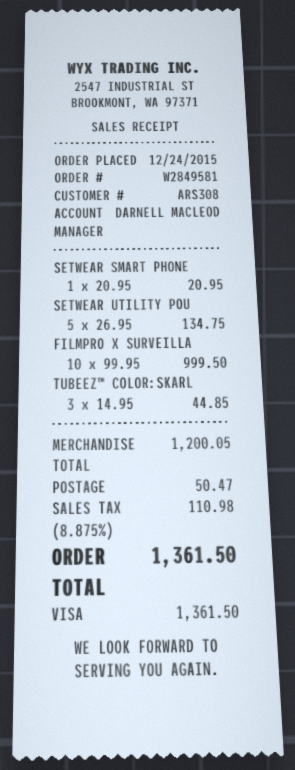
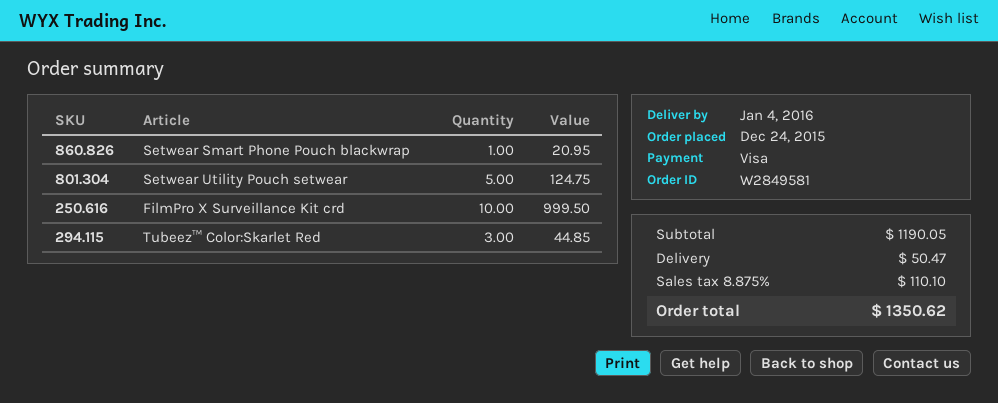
SETWEAR UTILITY POU: 5 for 134.75 -> 5 for 124.75
subtotal: 1200.05 -> 1190.05
tax: 8.875% = 110.98 -> 8.875% = 110.10
total: 1361.50 -> 1350.62

